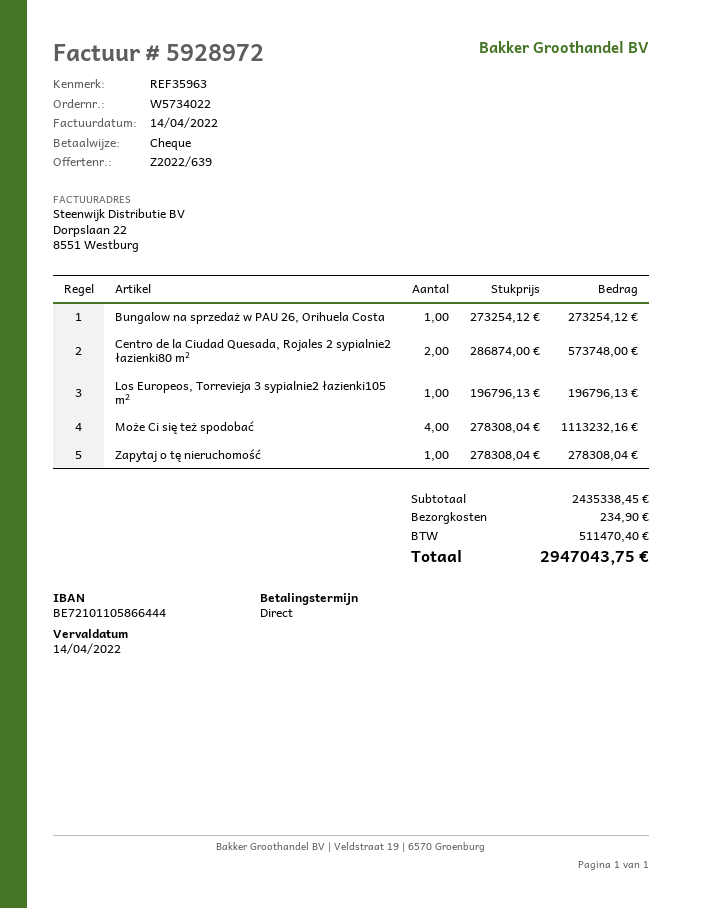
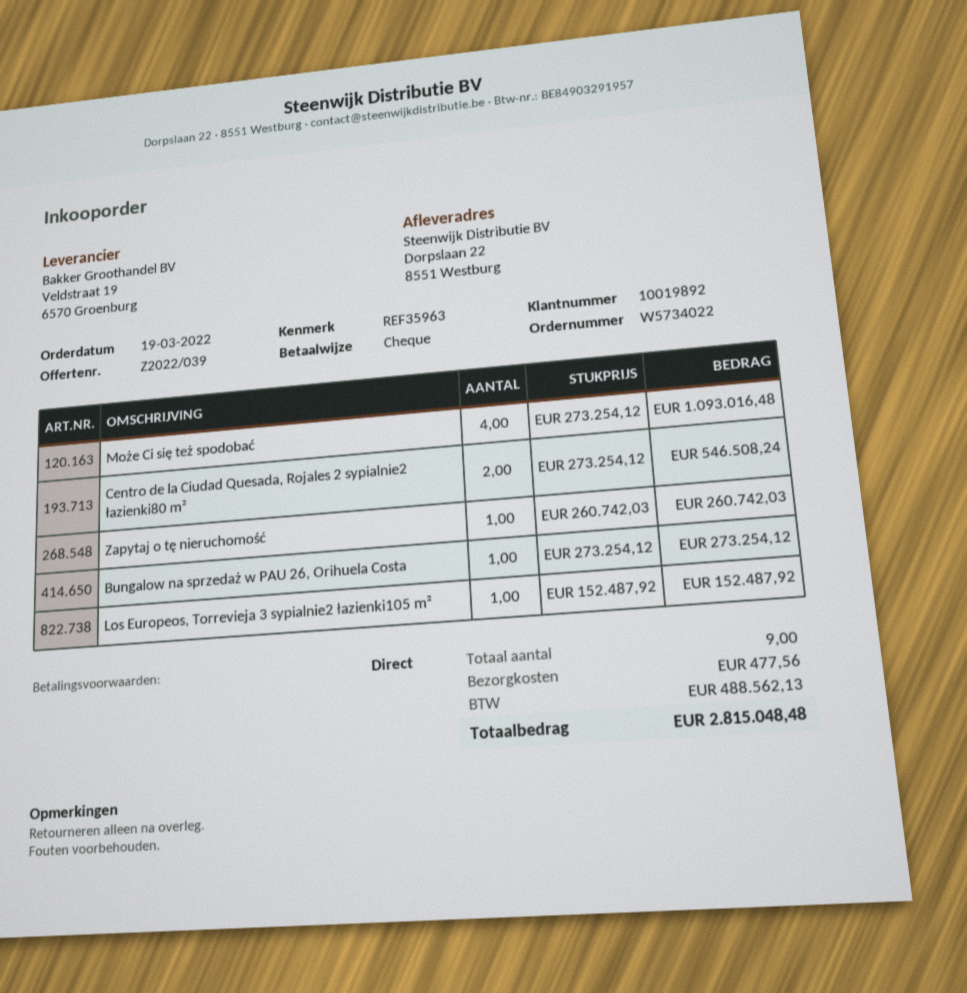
quote number: Z2022/639 -> Z2022/039
Centro de la Ciudad Quesada, Rojales 2 sypialnie2 łazienki80 m²: 2 x 286874.00 = 573748.00 -> 2 x 273254.12 = 546508.24
Los Europeos, Torrevieja 3 sypialnie2 łazienki105 m²: 1 x 196796.13 = 196796.13 -> 1 x 152487.92 = 152487.92
Może Ci się też spodobać: 4 x 278308.04 = 1113232.16 -> 4 x 273254.12 = 1093016.48
Zapytaj o tę nieruchomość: 1 x 278308.04 = 278308.04 -> 1 x 260742.03 = 260742.03
shipping: 234.90 -> 477.56
tax: 511470.40 -> 488562.13
total: 2947043.75 -> 2815048.48

